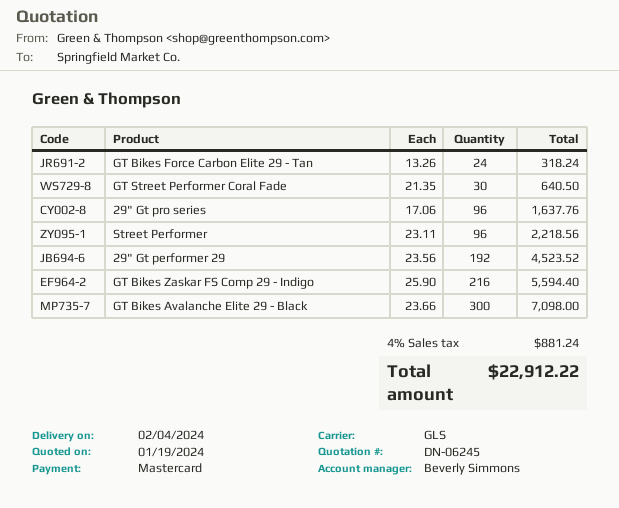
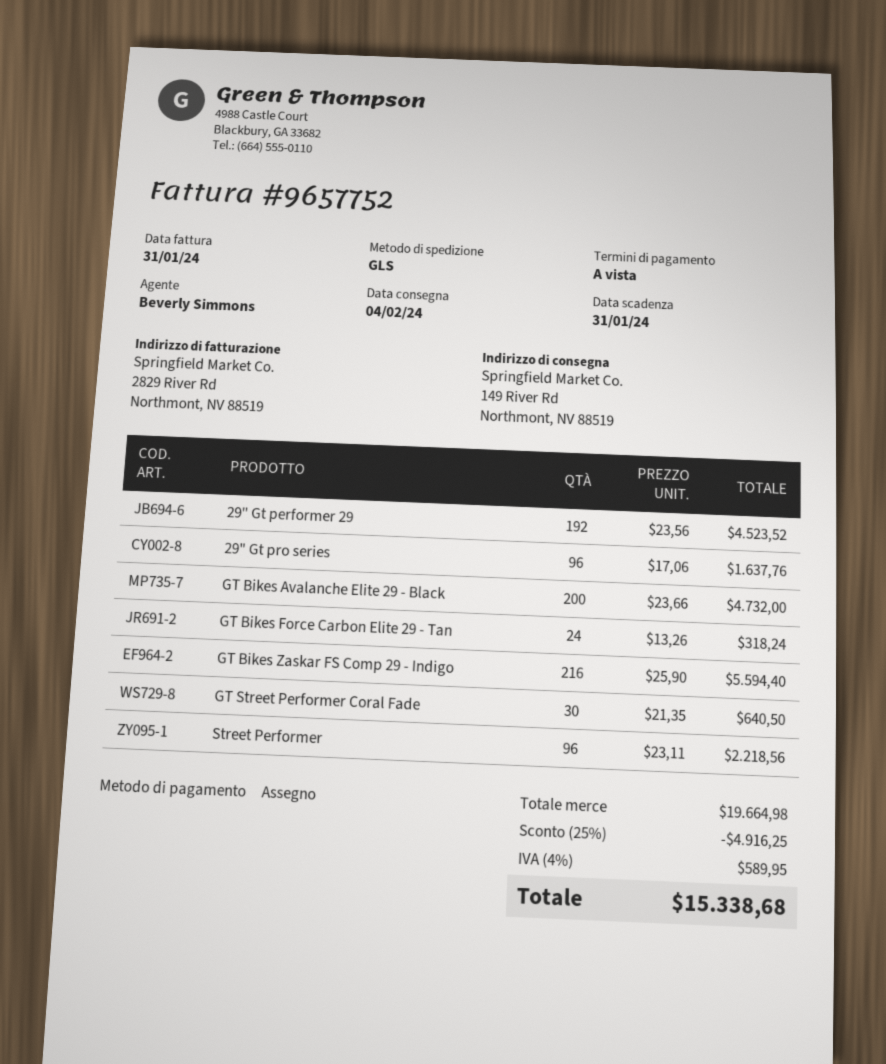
payment method: Mastercard -> cheque
GT Bikes Avalanche Elite 29 - Black: 300 x 23.66 = 7098.00 -> 200 x 23.66 = 4732.00
discount: none -> 25% = 4916.25
tax: 4% = 881.24 -> 4% = 589.95
total: 22912.22 -> 15338.68

